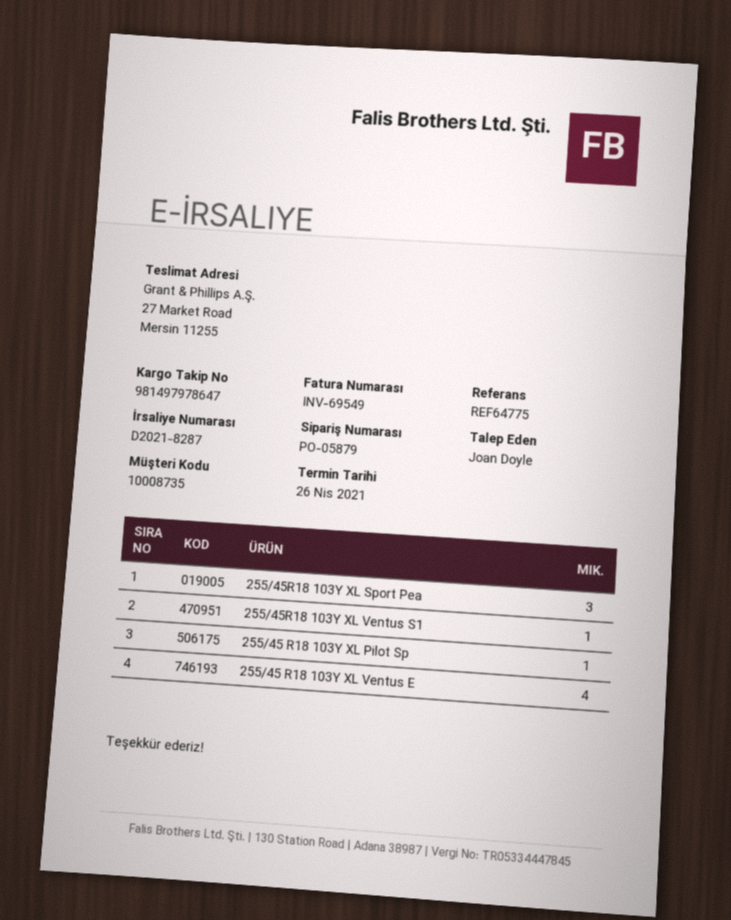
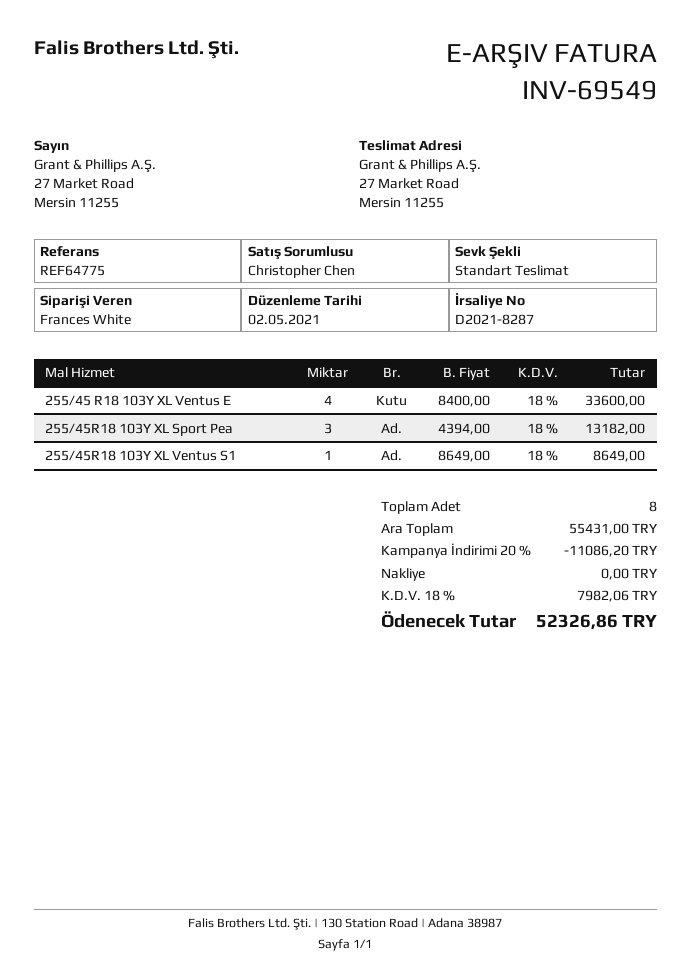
ordered by: Joan Doyle -> Frances White
255/45 R18 103Y XL Pilot Sp: 1 -> none

